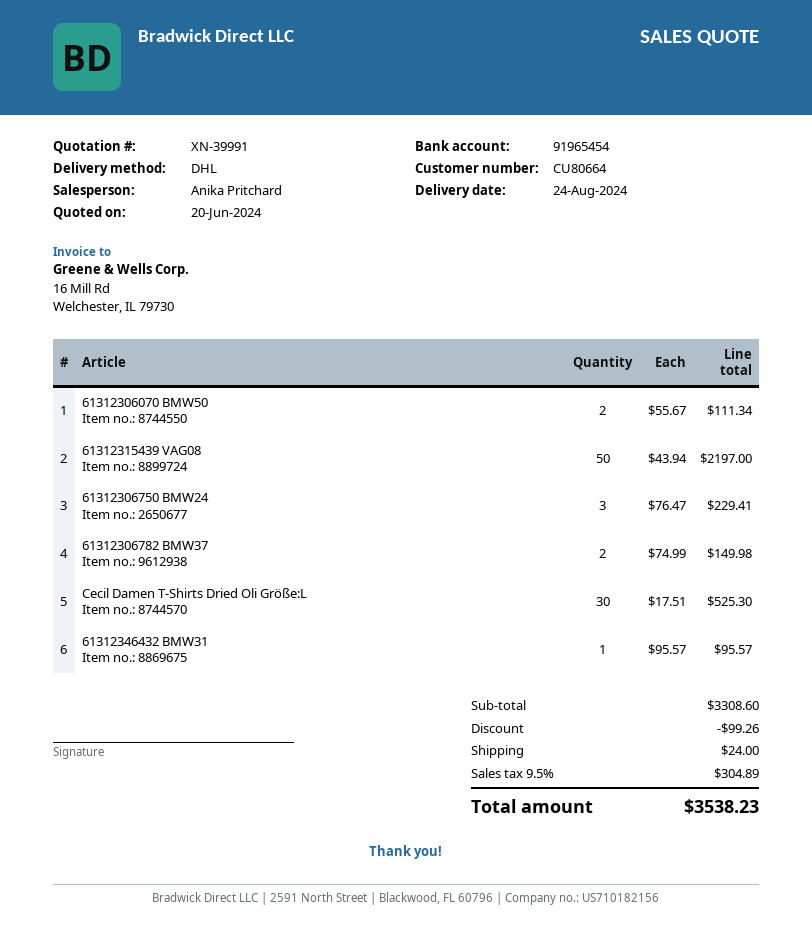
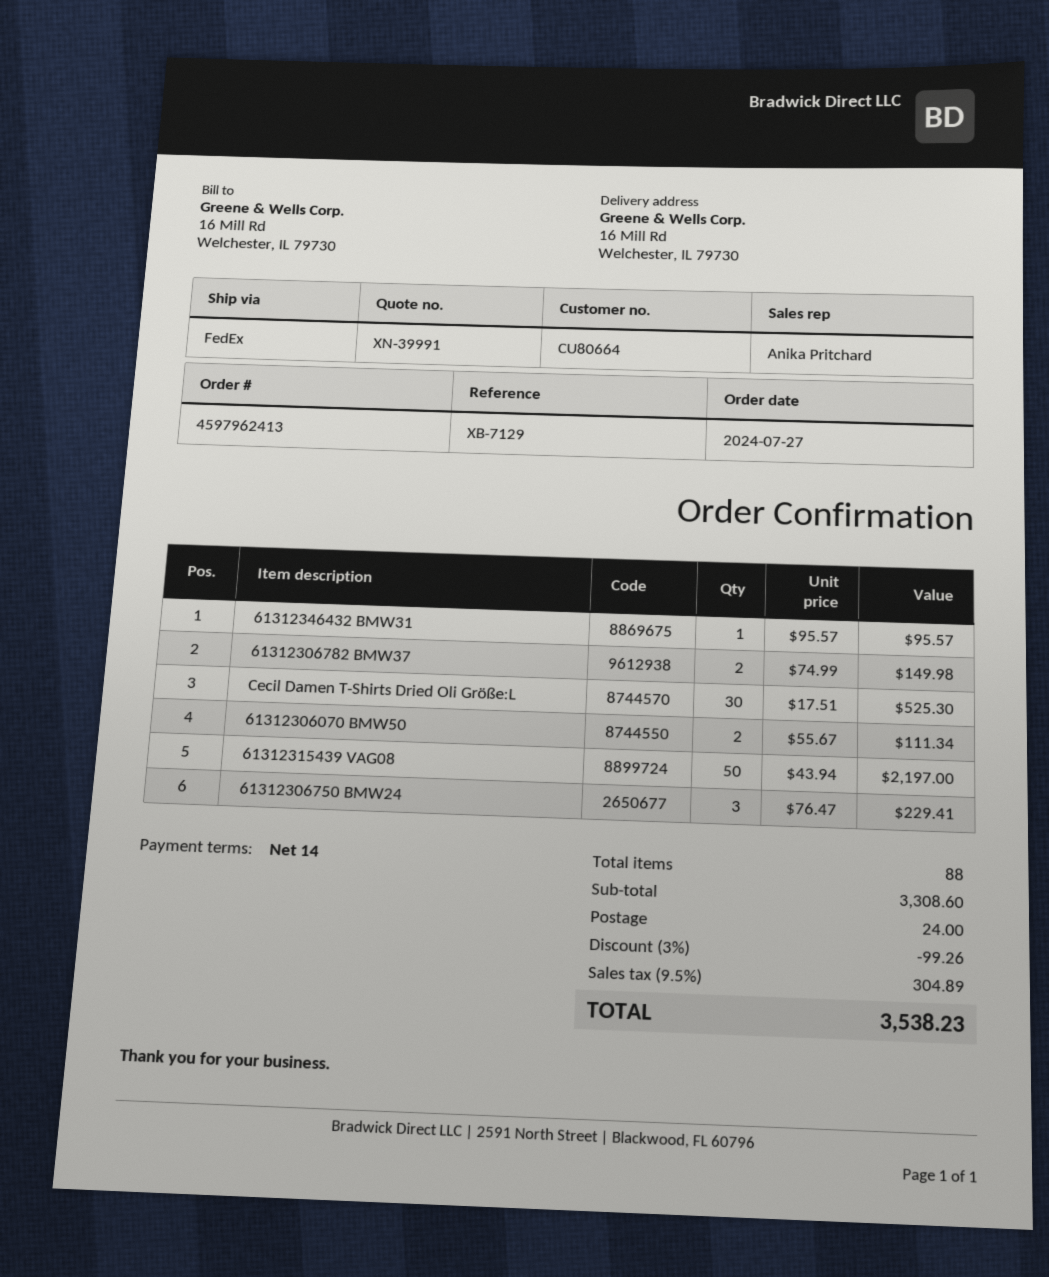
shipping method: DHL -> FedEx

